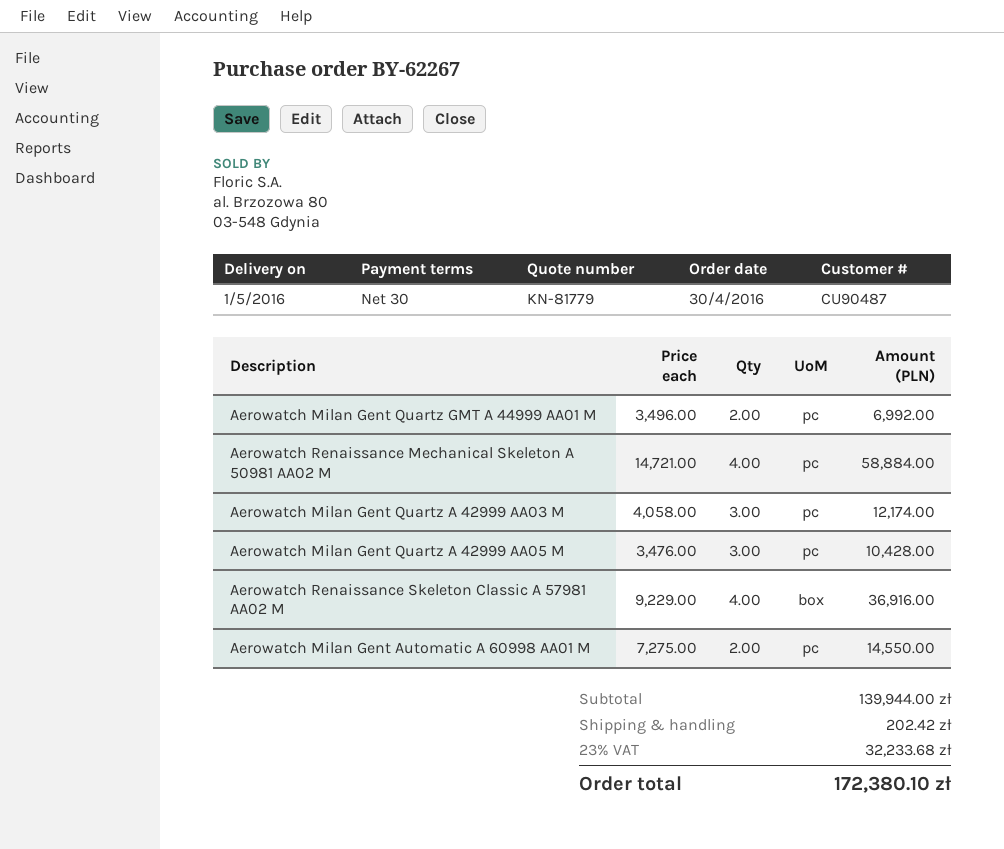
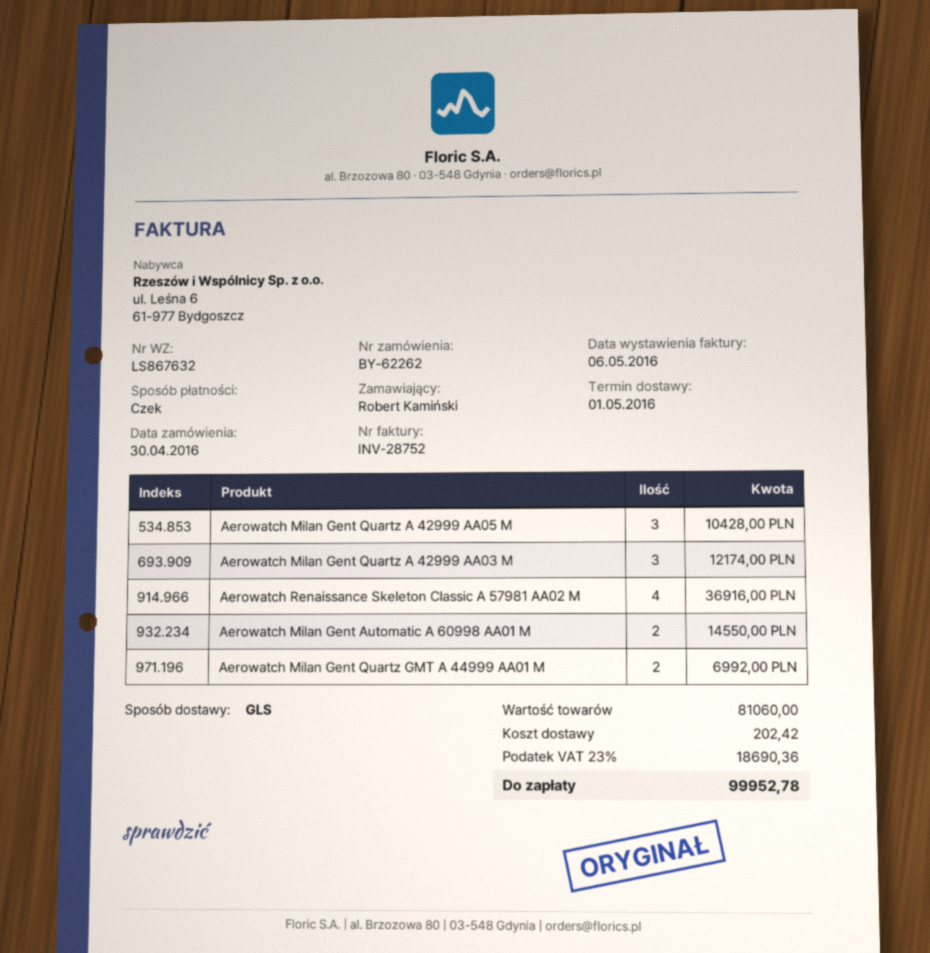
order number: BY-62267 -> BY-62262
Aerowatch Renaissance Mechanical Skeleton A 50981 AA02 M: 4 for 58884.00 -> none
subtotal: 139944.00 -> 81060.00
tax: 23% = 32233.68 -> 23% = 18690.36
total: 172380.10 -> 99952.78

